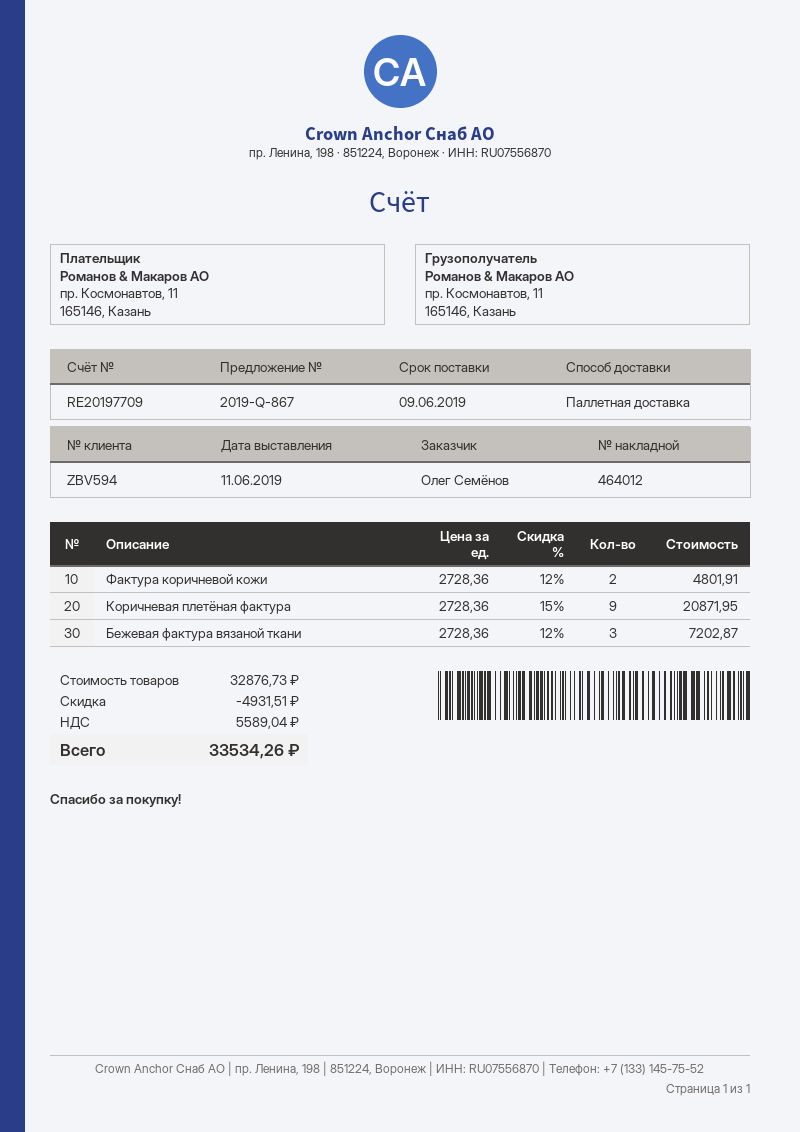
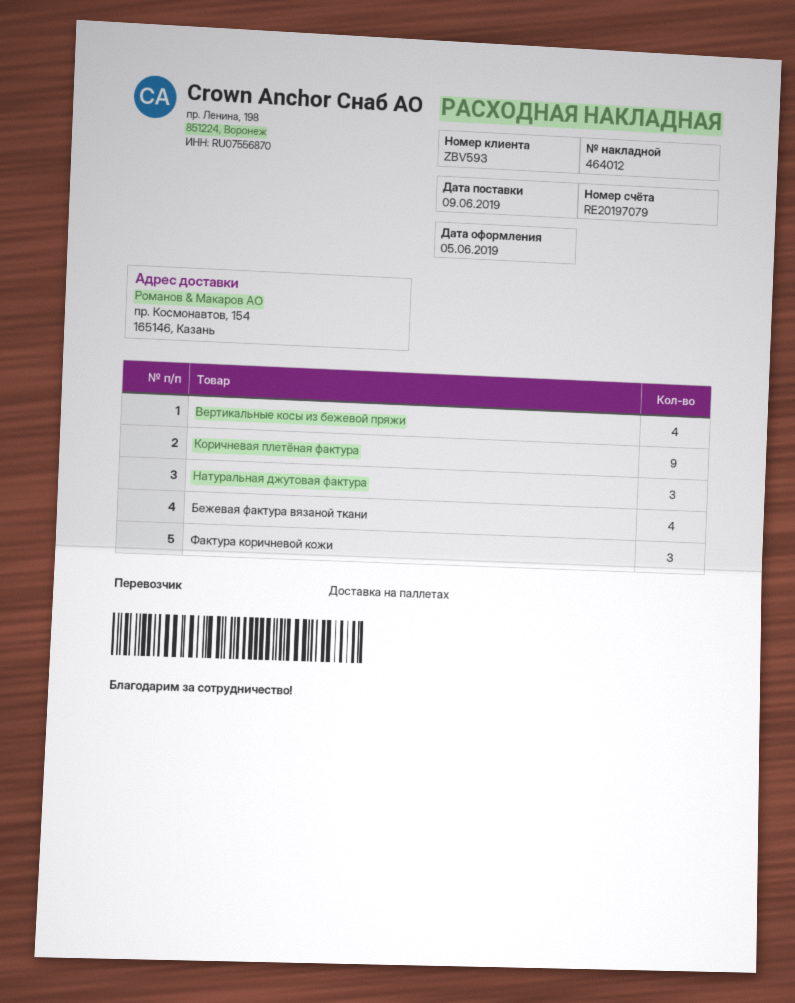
invoice number: RE20197709 -> RE20197079
customer number: ZBV594 -> ZBV593
ship to: пр. Космонавтов, 11, 165146, Казань -> пр. Космонавтов, 154, 165146, Казань
Фактура коричневой кожи: 2 -> 3
Бежевая фактура вязаной ткани: 3 -> 4
Вертикальные косы из бежевой пряжи: none -> 4
Натуральная джутовая фактура: none -> 3

